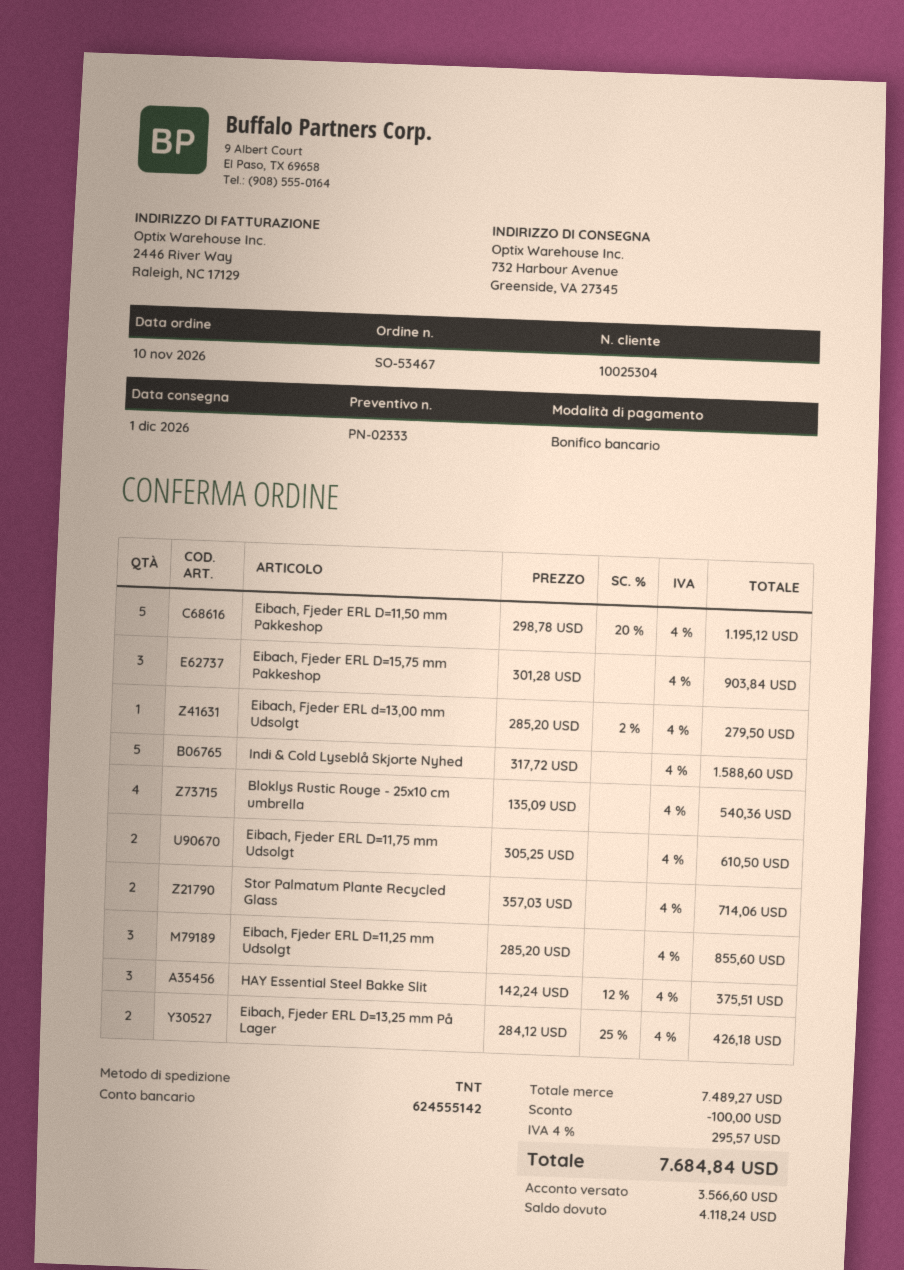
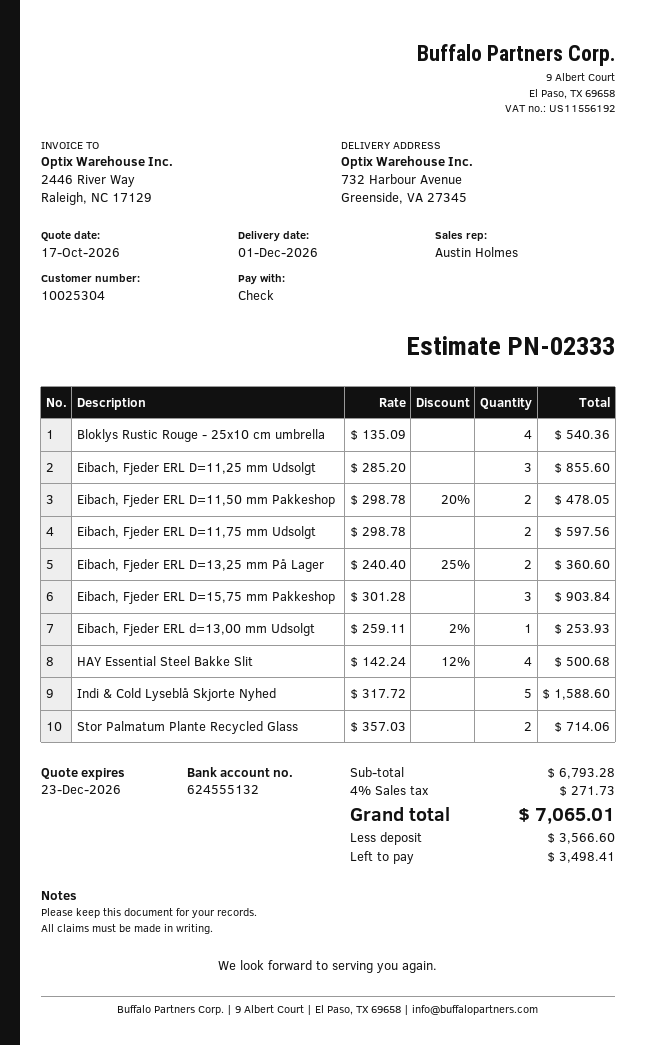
payment method: bank transfer -> cheque
bank account: 624555142 -> 624555132
Eibach, Fjeder ERL D=11,50 mm Pakkeshop: 5 x 298.78 - 20% = 1195.12 -> 2 x 298.78 - 20% = 478.05
Eibach, Fjeder ERL d=13,00 mm Udsolgt: 1 x 285.20 - 2% = 279.50 -> 1 x 259.11 - 2% = 253.93
Eibach, Fjeder ERL D=11,75 mm Udsolgt: 2 x 305.25 = 610.50 -> 2 x 298.78 = 597.56
HAY Essential Steel Bakke Slit: 3 x 142.24 - 12% = 375.51 -> 4 x 142.24 - 12% = 500.68
Eibach, Fjeder ERL D=13,25 mm På Lager: 2 x 284.12 - 25% = 426.18 -> 2 x 240.40 - 25% = 360.60
subtotal: 7489.27 -> 6793.28
discount: 100.00 -> none
tax: 4% = 295.57 -> 4% = 271.73
total: 7684.84 -> 7065.01
balance: 4118.24 -> 3498.41

